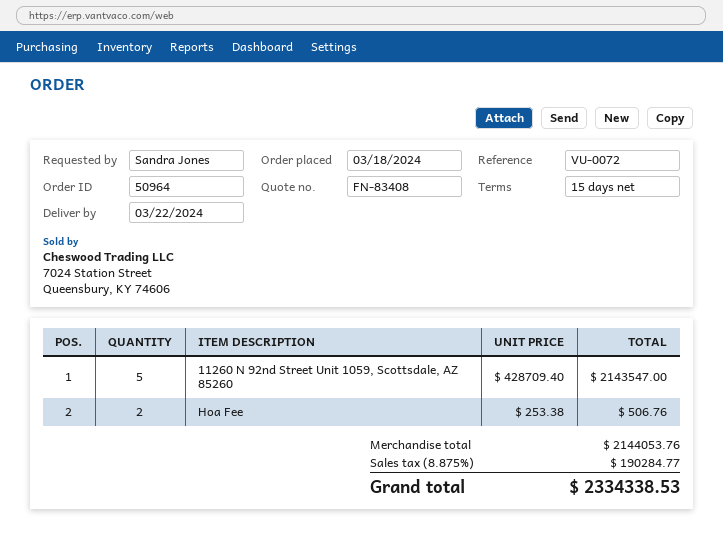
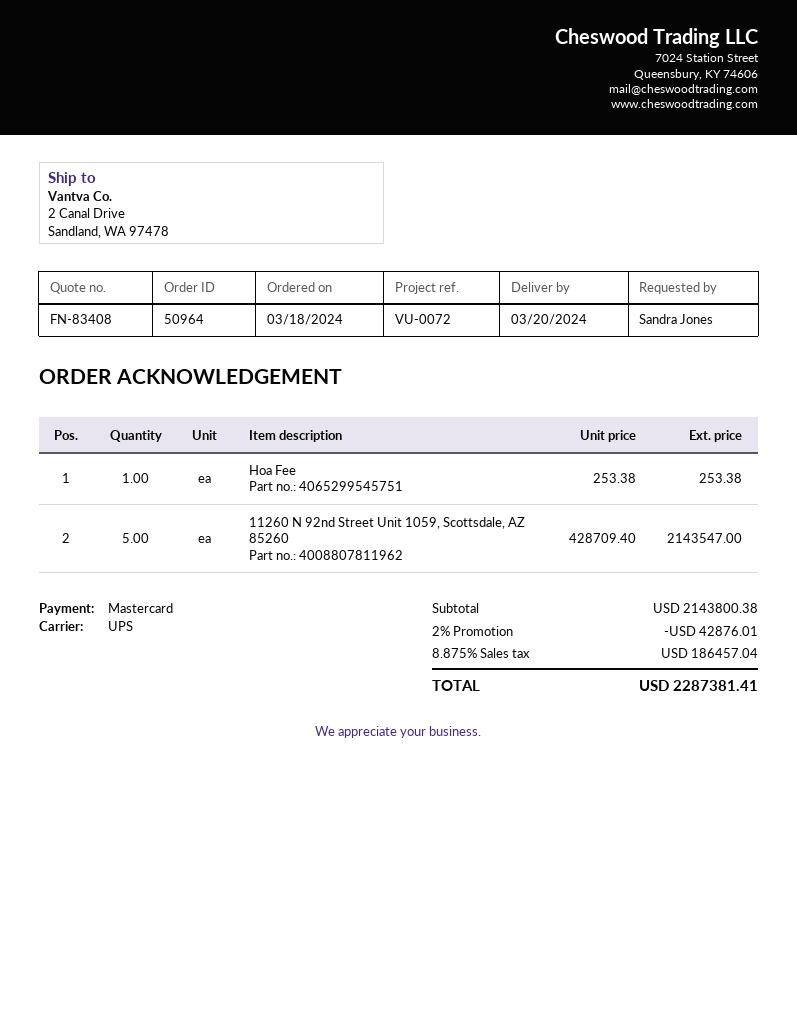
delivery date: 2024-03-22 -> 2024-03-20
Hoa Fee: 2 x 253.38 = 506.76 -> 1 x 253.38 = 253.38
subtotal: 2144053.76 -> 2143800.38
discount: none -> 2% = 42876.01
tax: 8.875% = 190284.77 -> 8.875% = 186457.04
total: 2334338.53 -> 2287381.41

